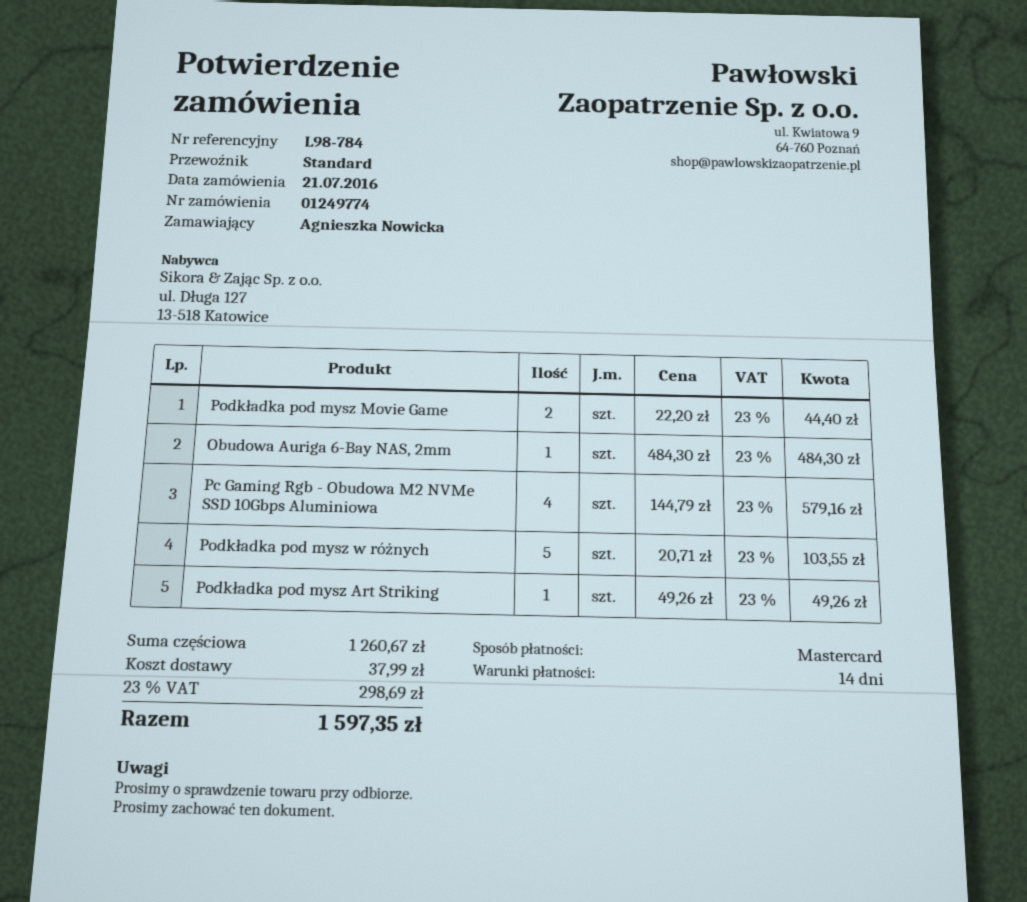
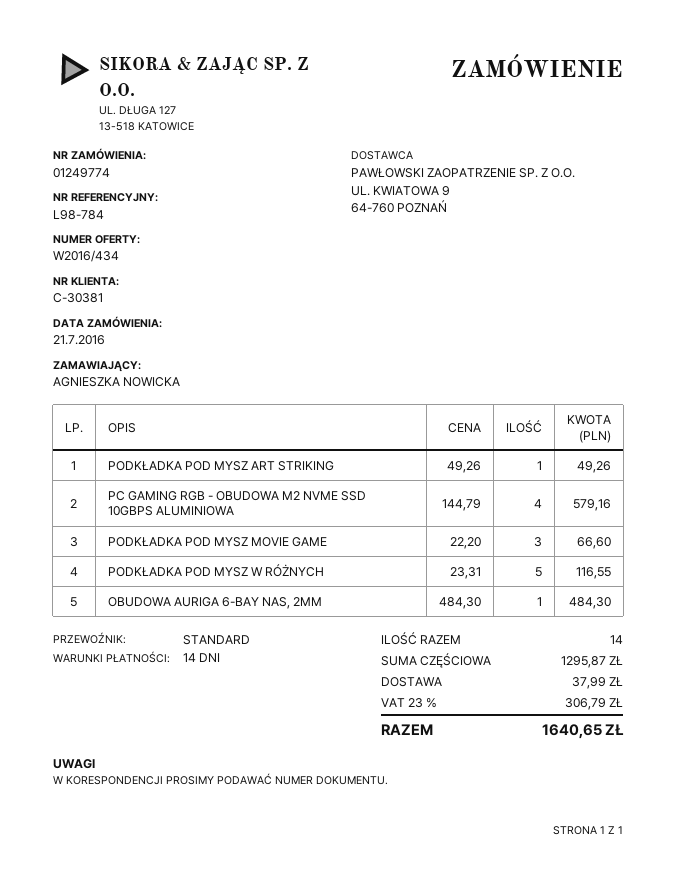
Podkładka pod mysz Movie Game: 2 x 22.20 = 44.40 -> 3 x 22.20 = 66.60
Podkładka pod mysz w różnych: 5 x 20.71 = 103.55 -> 5 x 23.31 = 116.55
subtotal: 1260.67 -> 1295.87
tax: 23% = 298.69 -> 23% = 306.79
total: 1597.35 -> 1640.65

